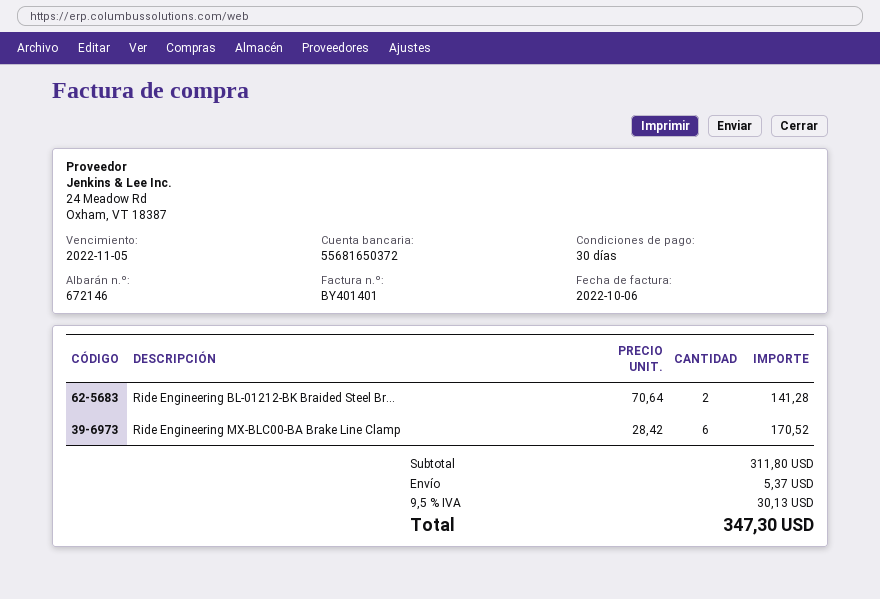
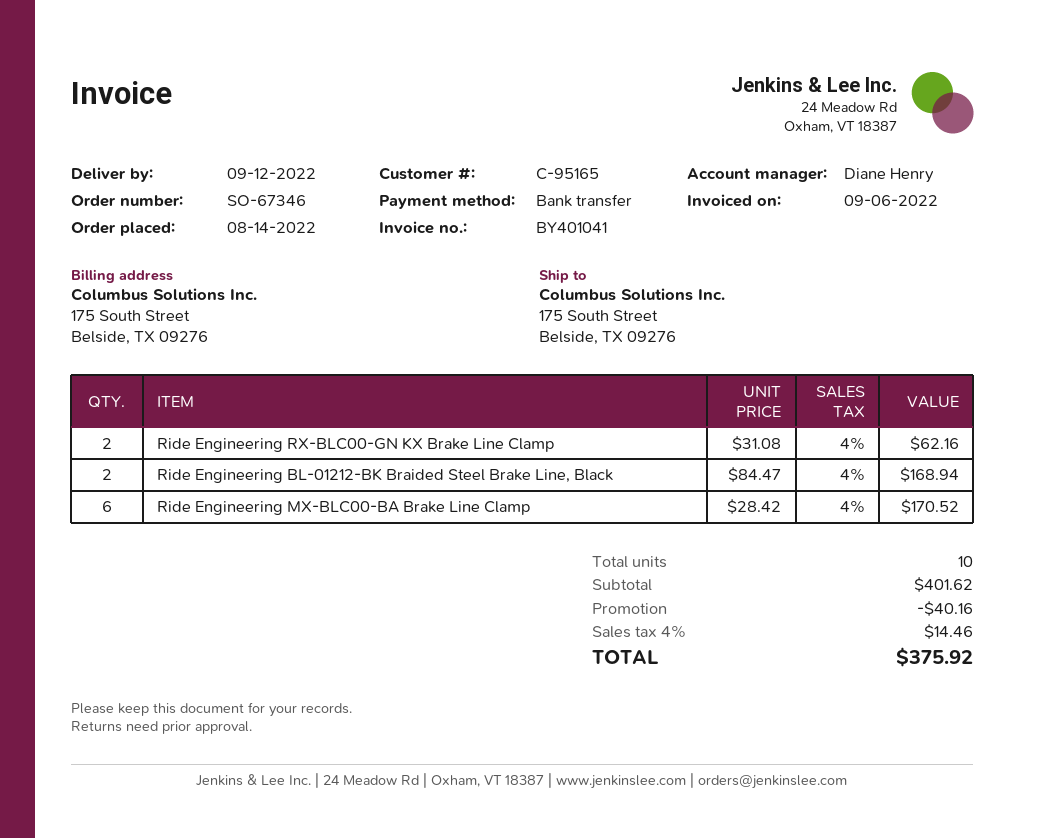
invoice number: BY401401 -> BY401041
invoice date: 2022-10-06 -> 2022-09-06
Ride Engineering BL-01212-BK Braided Steel Br...: 2 x 70.64 = 141.28 -> 2 x 84.47 = 168.94
Ride Engineering RX-BLC00-GN KX Brake Line Clamp: none -> 2 x 31.08 = 62.16
subtotal: 311.80 -> 401.62
discount: none -> 40.16
shipping: 5.37 -> none
tax: 9.5% = 30.13 -> 4% = 14.46
total: 347.30 -> 375.92

